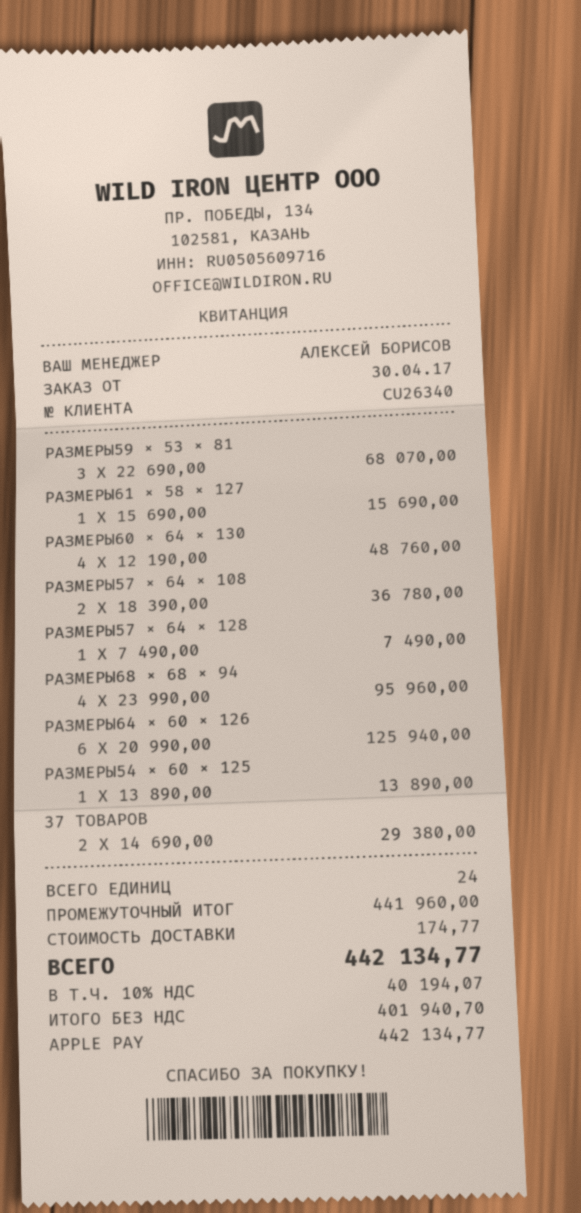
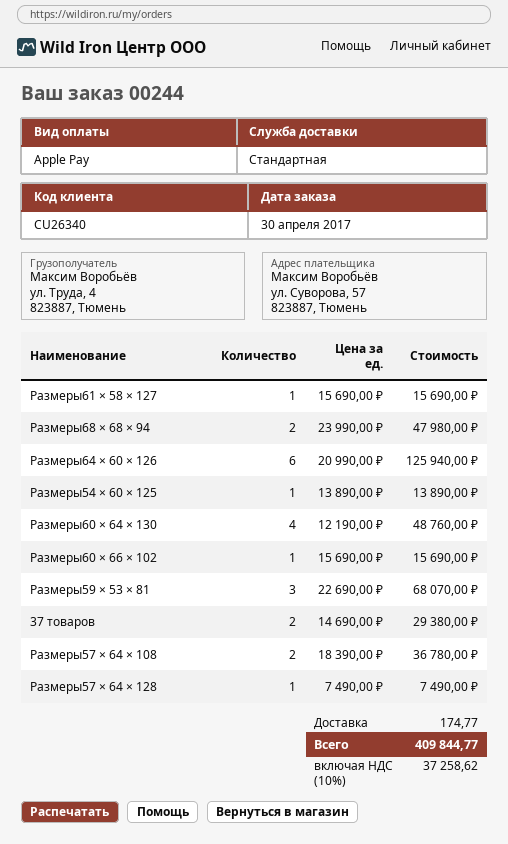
РАЗМЕРЫ68 × 68 × 94: 4 x 23990.00 = 95960.00 -> 2 x 23990.00 = 47980.00
Размеры60 × 66 × 102: none -> 1 x 15690.00 = 15690.00
tax: 10% = 40194.07 -> 10% = 37258.62
total: 442134.77 -> 409844.77

